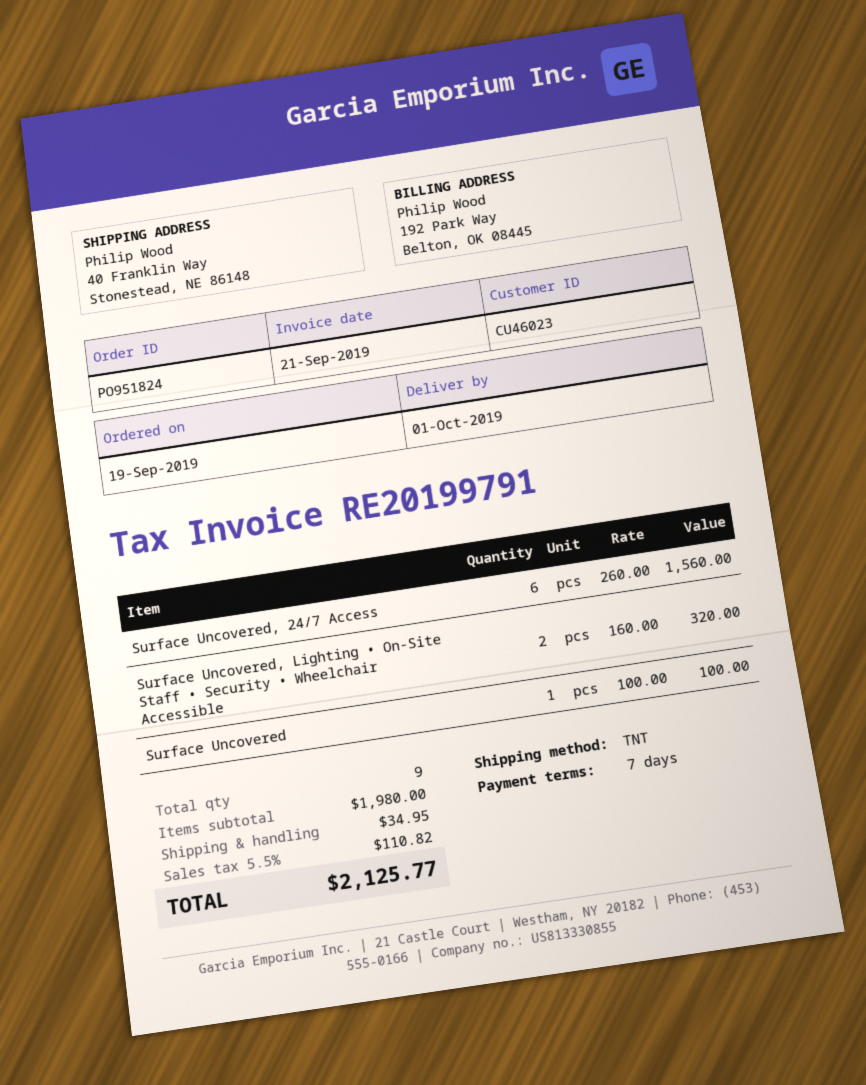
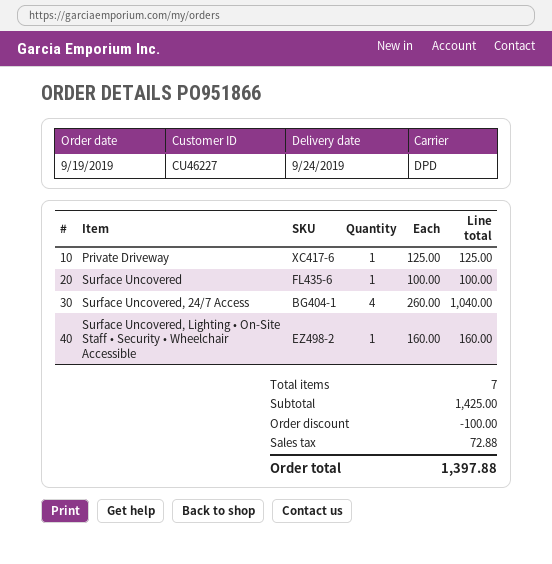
order number: PO951824 -> PO951866
delivery date: 2019-10-01 -> 2019-09-24
customer number: CU46023 -> CU46227
shipping method: TNT -> DPD
Surface Uncovered, 24/7 Access: 6 x 260.00 = 1560.00 -> 4 x 260.00 = 1040.00
Surface Uncovered, Lighting • On-Site Staff • Security • Wheelchair Accessible: 2 x 160.00 = 320.00 -> 1 x 160.00 = 160.00
Private Driveway: none -> 1 x 125.00 = 125.00
total quantity: 9 -> 7
subtotal: 1980.00 -> 1425.00
discount: none -> 100.00
shipping: 34.95 -> none
tax: 110.82 -> 72.88
total: 2125.77 -> 1397.88

